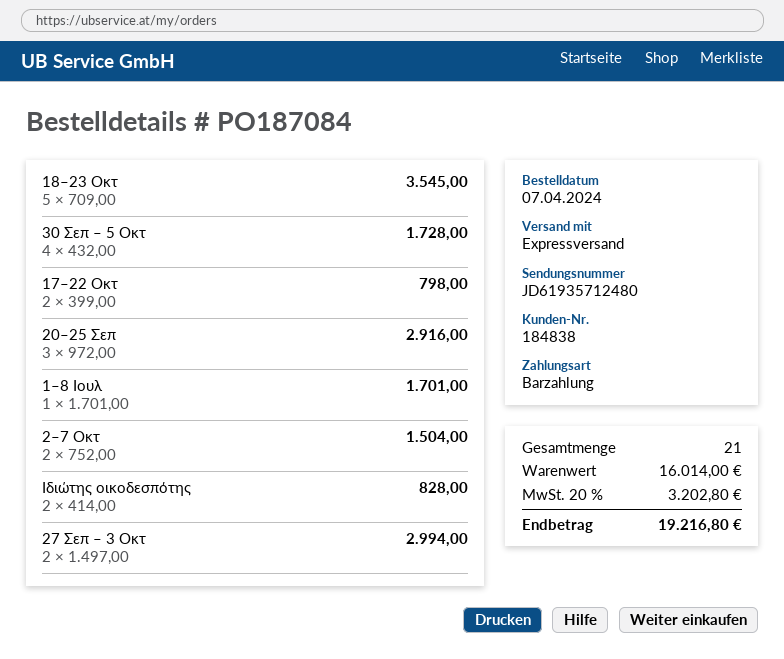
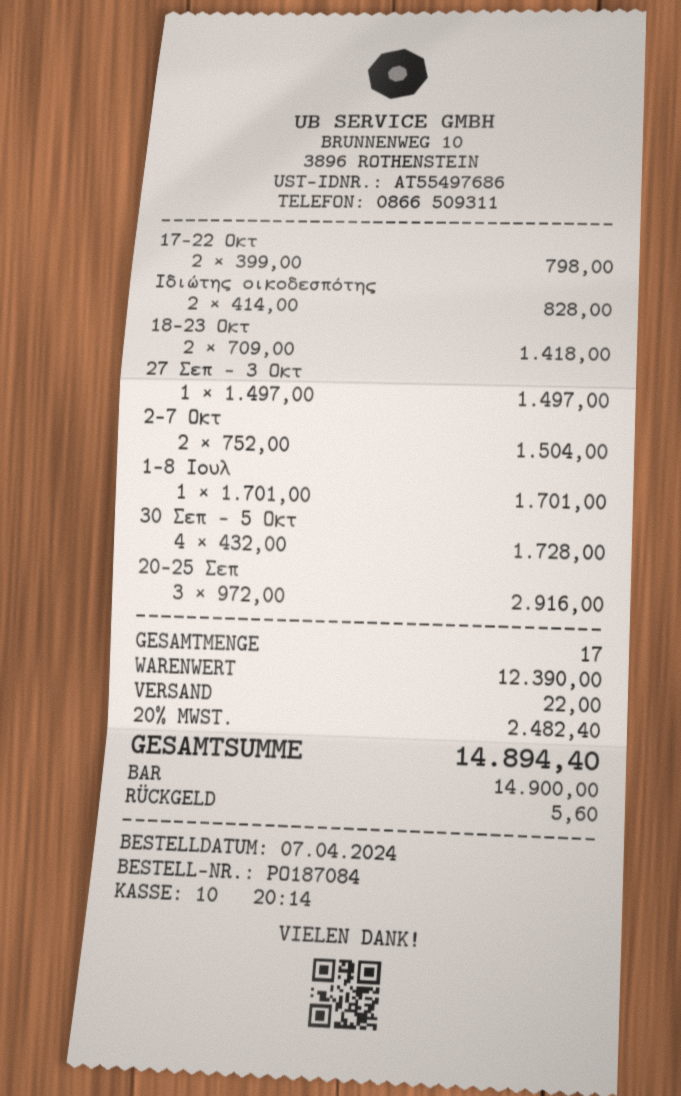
18–23 Οκτ: 5 x 709.00 = 3545.00 -> 2 x 709.00 = 1418.00
27 Σεπ – 3 Οκτ: 2 x 1497.00 = 2994.00 -> 1 x 1497.00 = 1497.00
total quantity: 21 -> 17
subtotal: 16014.00 -> 12390.00
shipping: none -> 22.00
tax: 20% = 3202.80 -> 20% = 2482.40
total: 19216.80 -> 14894.40

